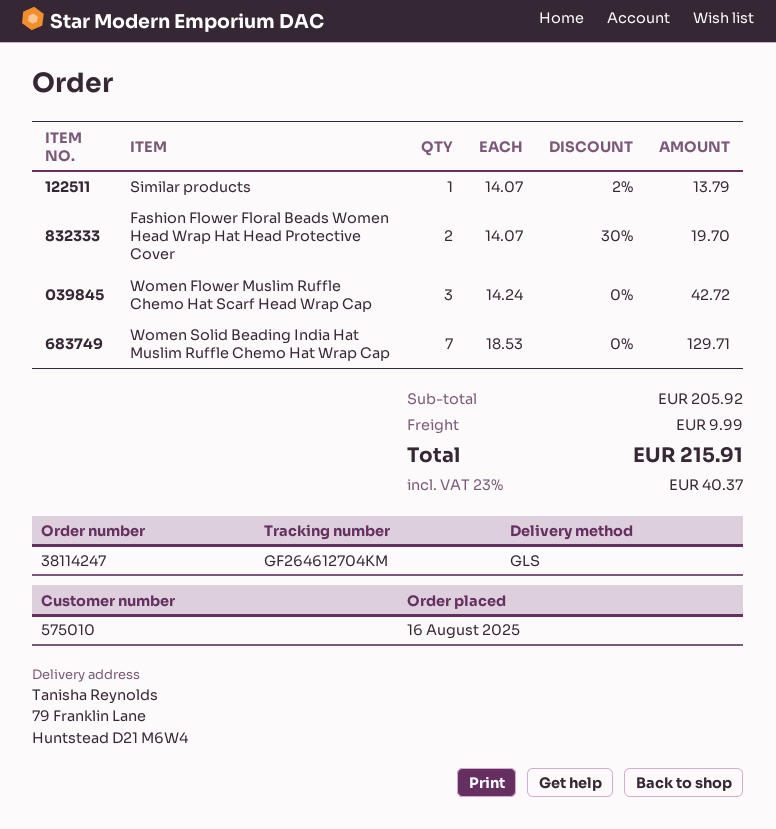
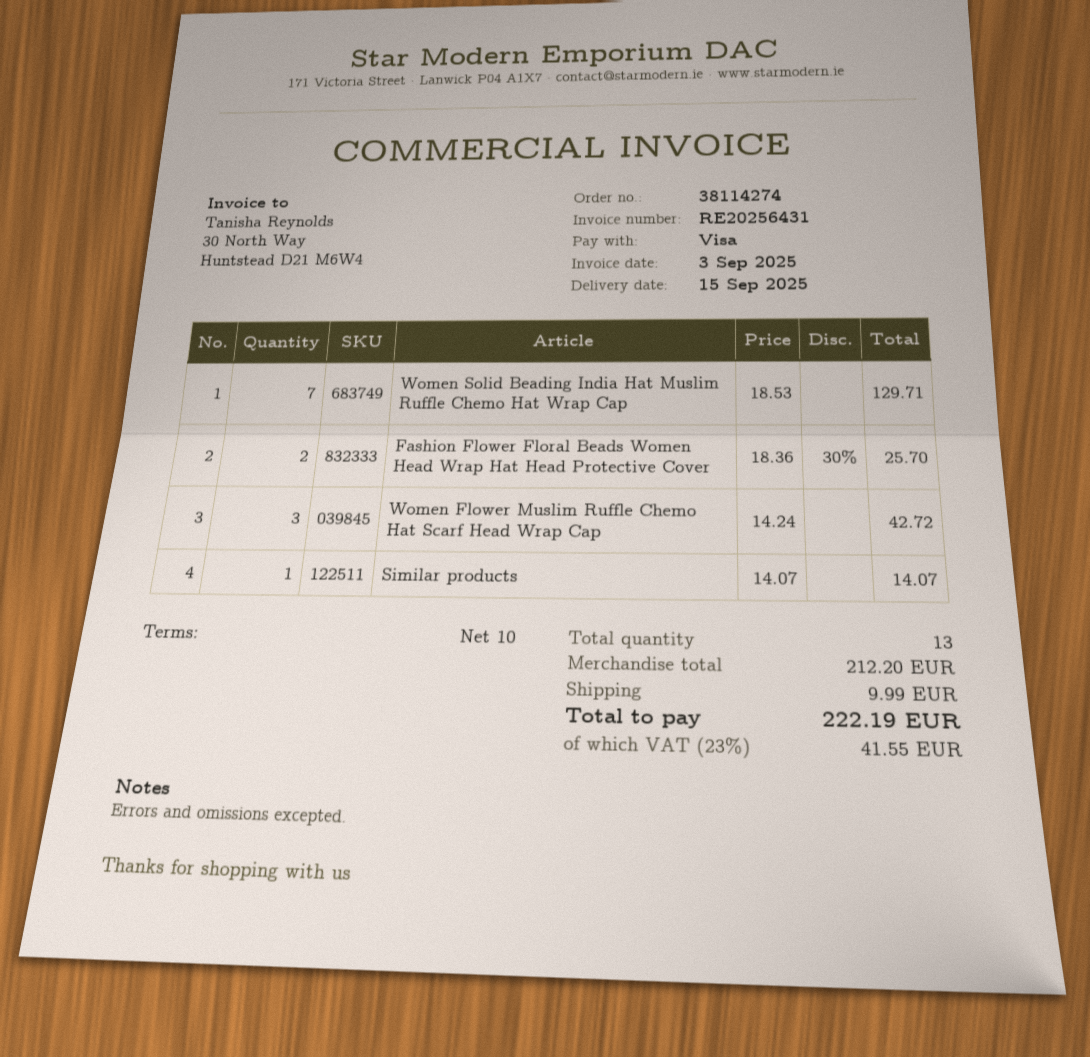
order number: 38114247 -> 38114274
Similar products: 1 x 14.07 - 2% = 13.79 -> 1 x 14.07 = 14.07
Fashion Flower Floral Beads Women Head Wrap Hat Head Protective Cover: 2 x 14.07 - 30% = 19.70 -> 2 x 18.36 - 30% = 25.70
subtotal: 205.92 -> 212.20
tax: 23% = 40.37 -> 23% = 41.55
total: 215.91 -> 222.19

